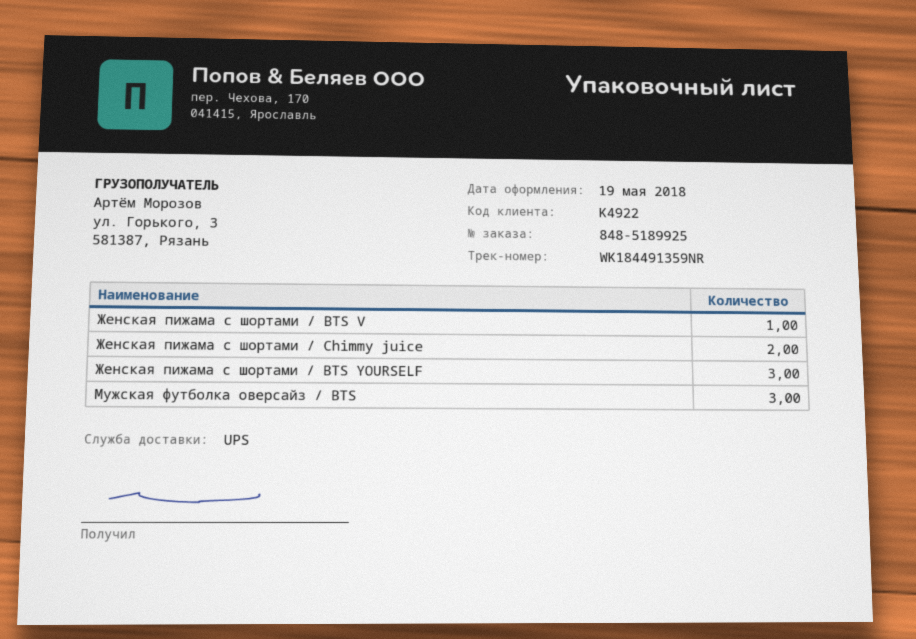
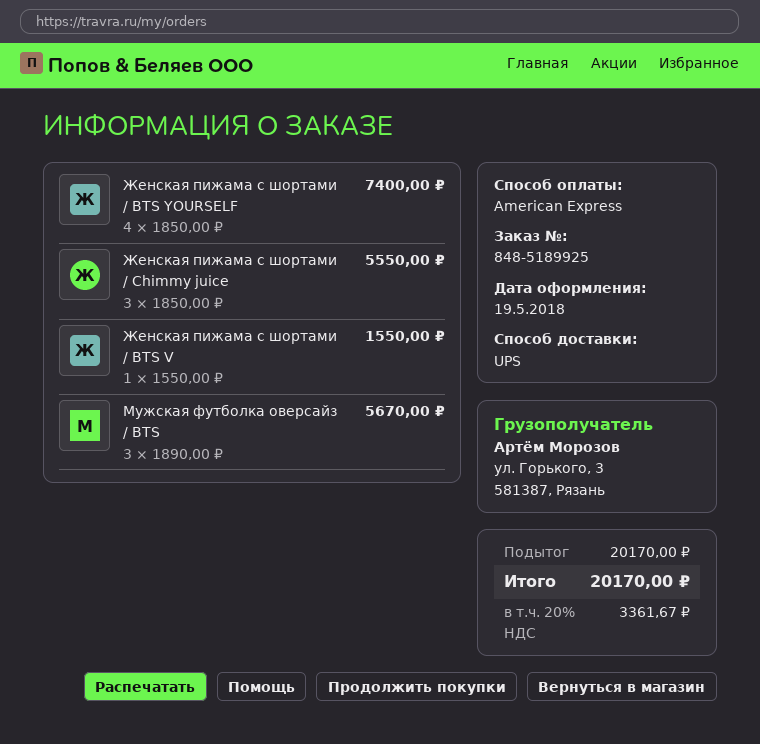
Женская пижама с шортами / Chimmy juice: 2 -> 3
Женская пижама с шортами / BTS YOURSELF: 3 -> 4

